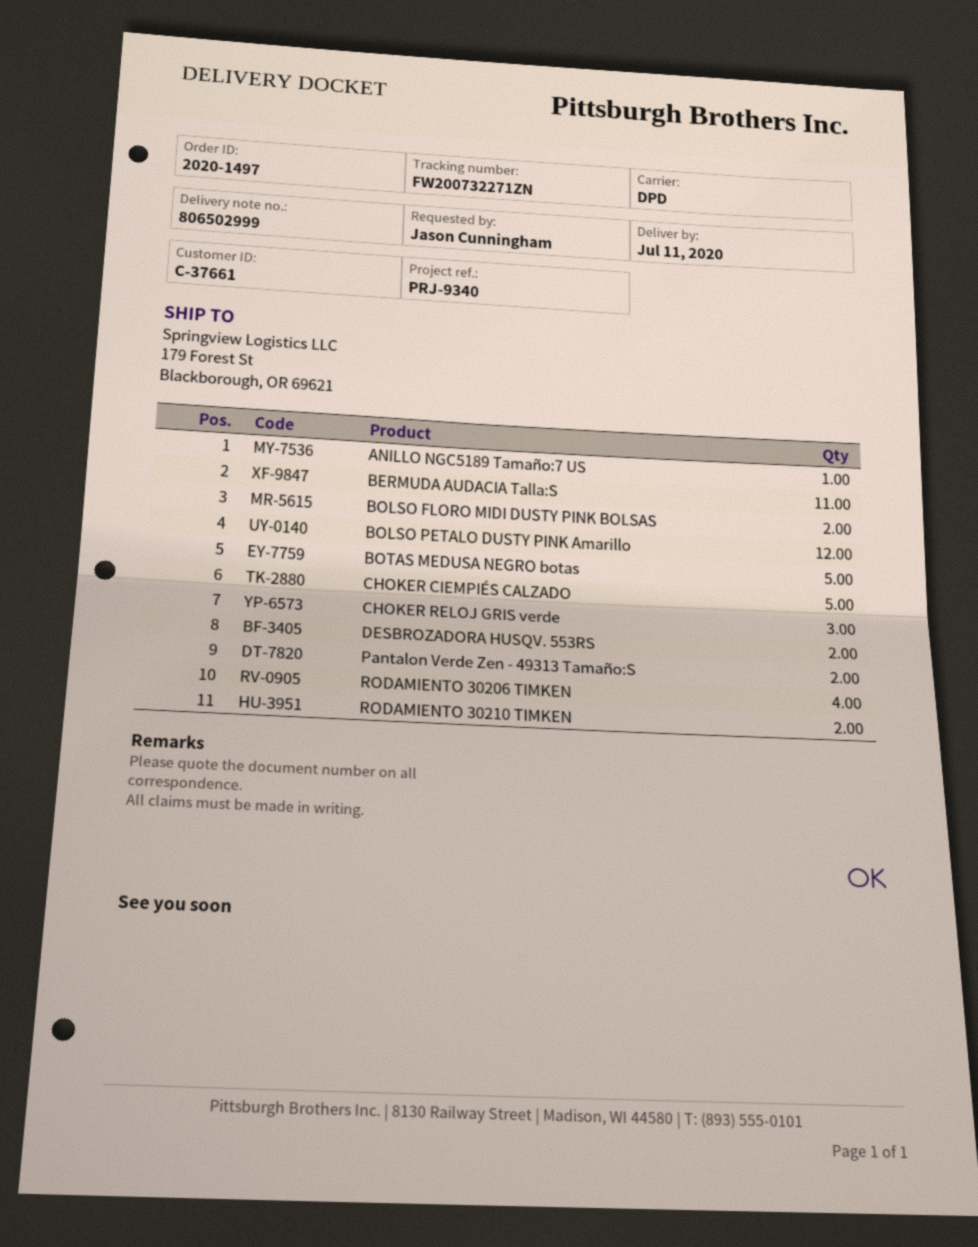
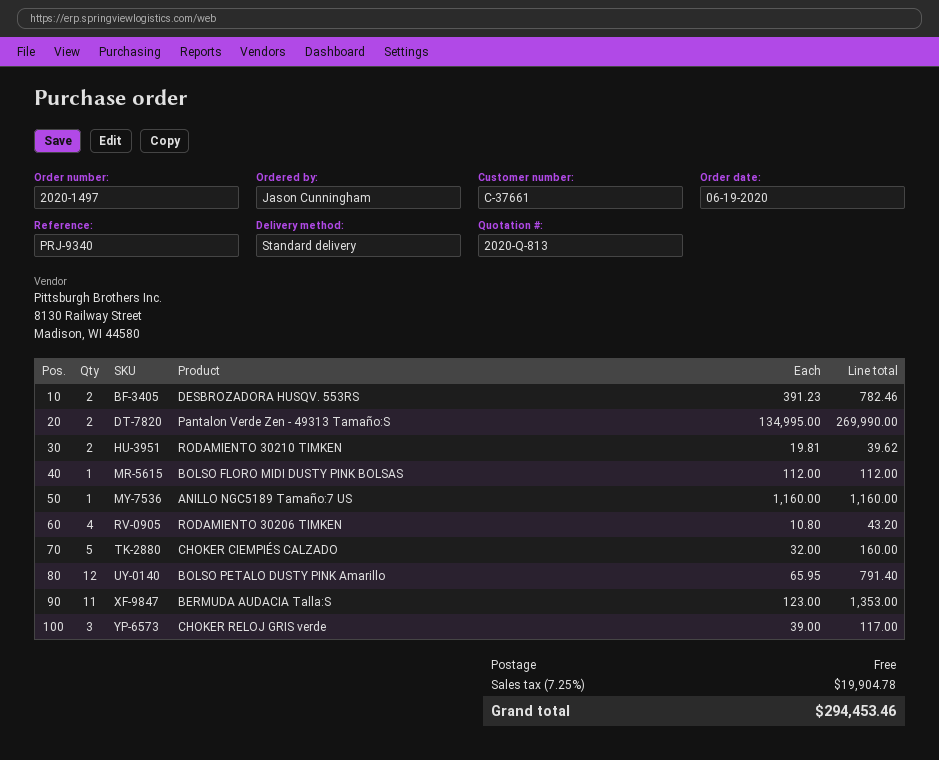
shipping method: DPD -> standard
BOLSO FLORO MIDI DUSTY PINK BOLSAS: 2 -> 1
BOTAS MEDUSA NEGRO botas: 5 -> none

